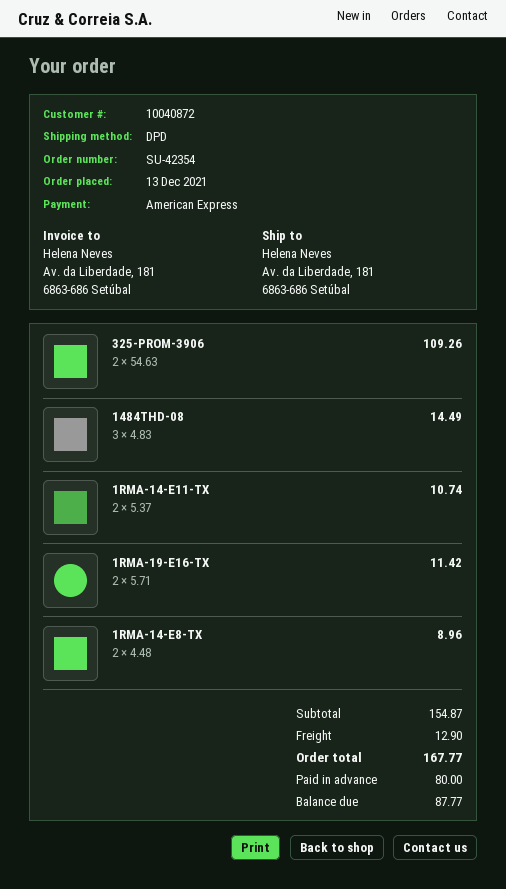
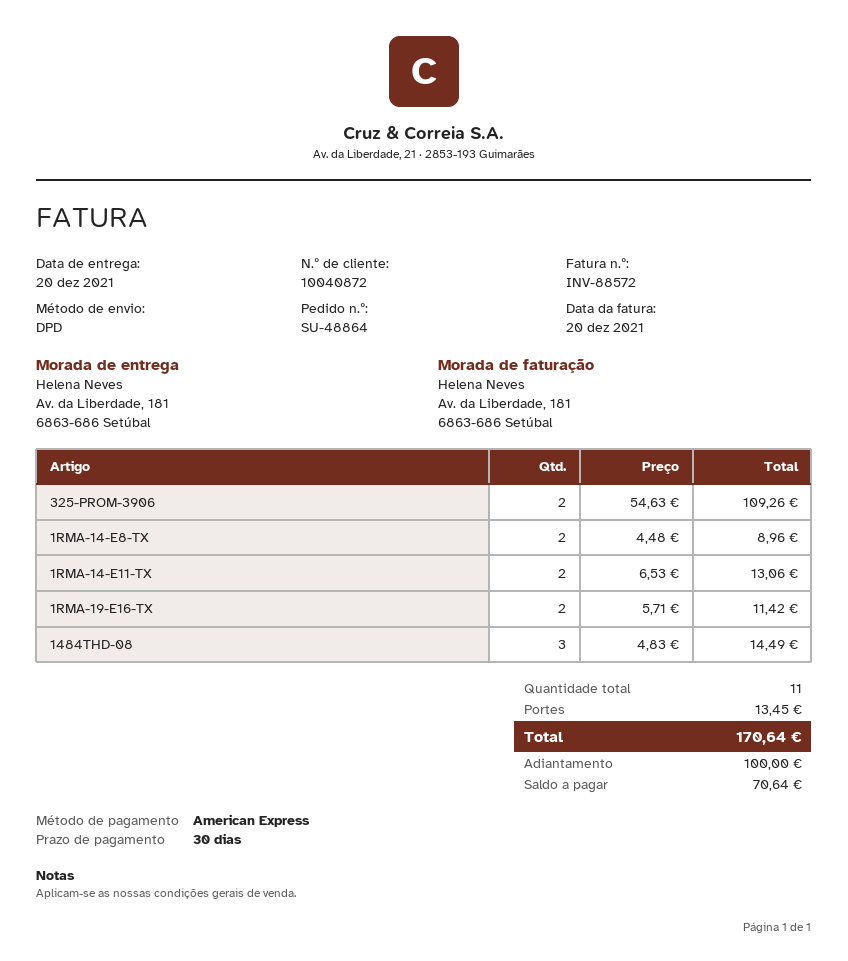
order number: SU-42354 -> SU-48864
1RMA-14-E11-TX: 2 x 5.37 = 10.74 -> 2 x 6.53 = 13.06
shipping: 12.90 -> 13.45
total: 167.77 -> 170.64
deposit: 80.00 -> 100.00
balance: 87.77 -> 70.64

